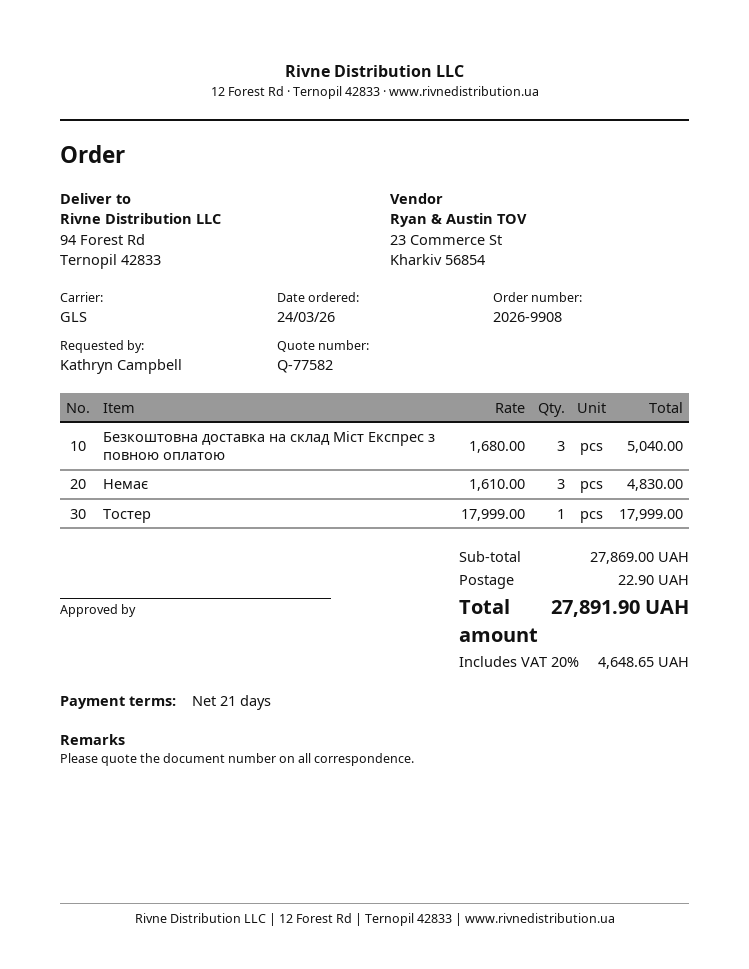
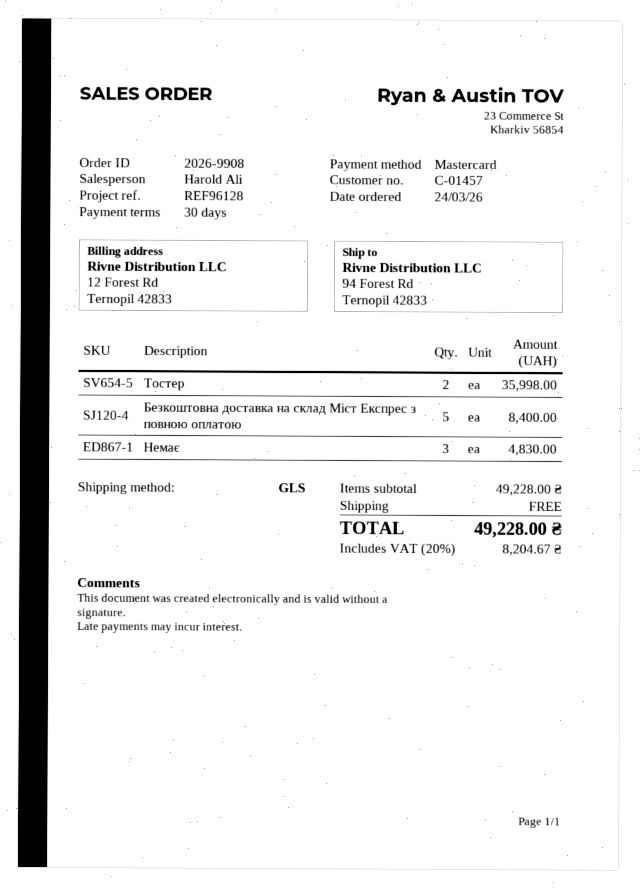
payment terms: 21 days -> 30 days
Безкоштовна доставка на склад Міст Експрес з повною оплатою: 3 for 5040.00 -> 5 for 8400.00
Тостер: 1 for 17999.00 -> 2 for 35998.00
subtotal: 27869.00 -> 49228.00
shipping: 22.90 -> 0.00
tax: 20% = 4648.65 -> 20% = 8204.67
total: 27891.90 -> 49228.00

